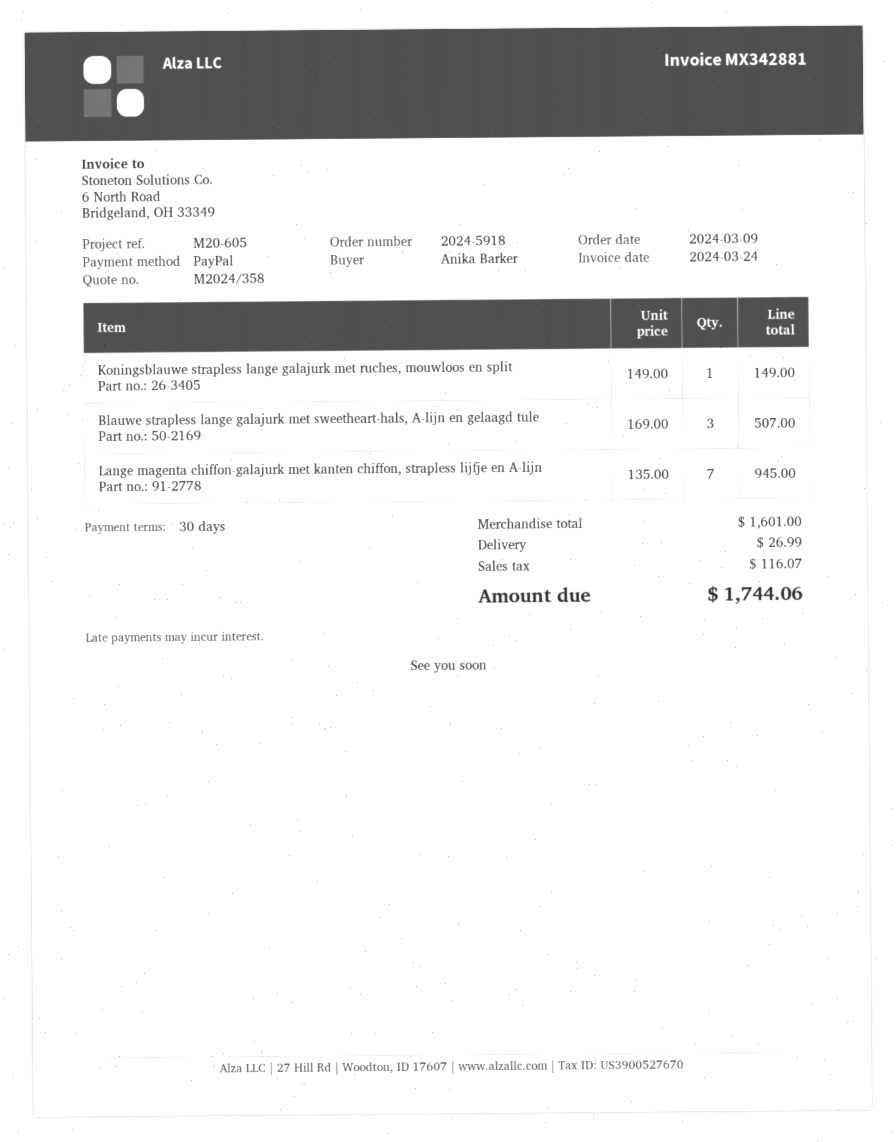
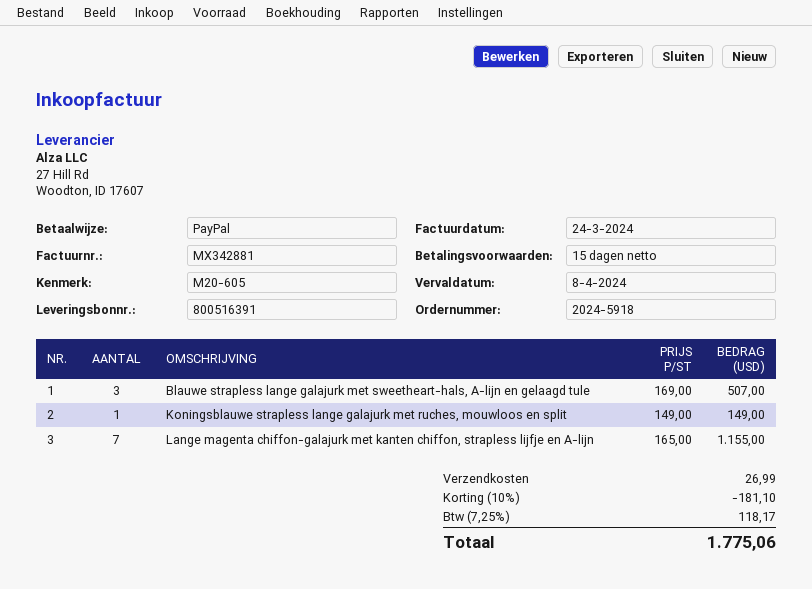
payment terms: 30 days -> 15 days
Lange magenta chiffon-galajurk met kanten chiffon, strapless lijfje en A-lijn: 7 x 135.00 = 945.00 -> 7 x 165.00 = 1155.00
discount: none -> 10% = 181.10
tax: 116.07 -> 118.17
total: 1744.06 -> 1775.06

